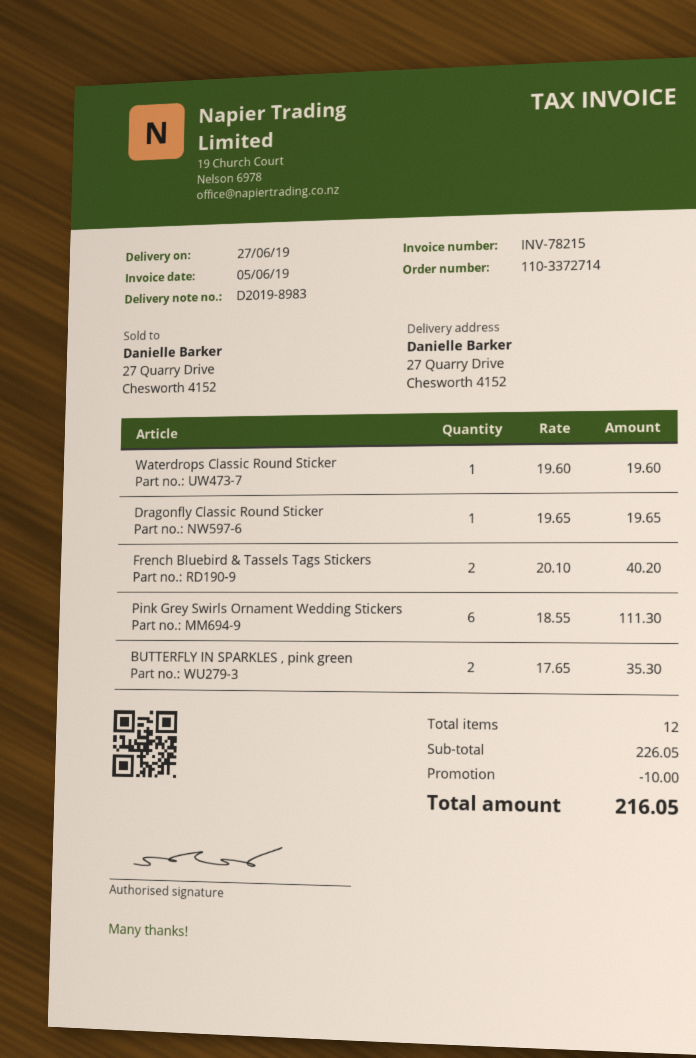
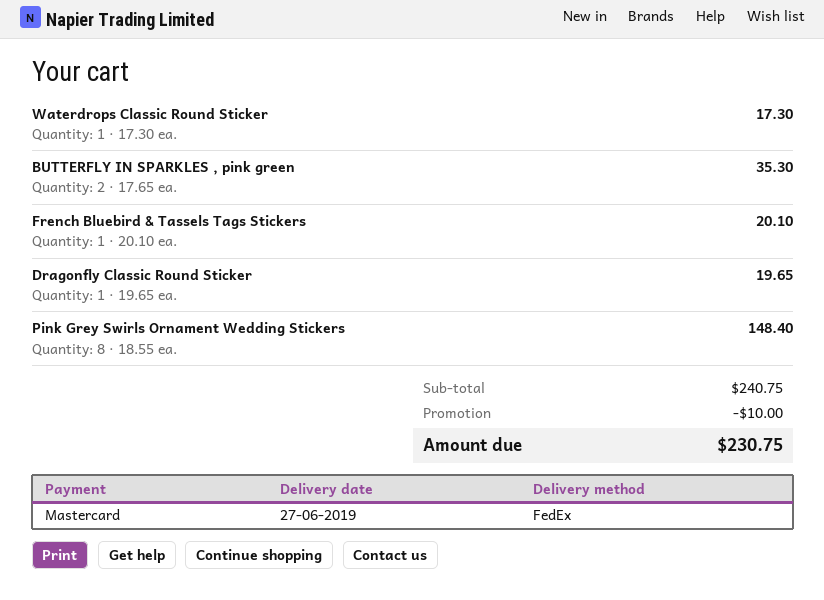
Waterdrops Classic Round Sticker: 1 x 19.60 = 19.60 -> 1 x 17.30 = 17.30
French Bluebird & Tassels Tags Stickers: 2 x 20.10 = 40.20 -> 1 x 20.10 = 20.10
Pink Grey Swirls Ornament Wedding Stickers: 6 x 18.55 = 111.30 -> 8 x 18.55 = 148.40
subtotal: 226.05 -> 240.75
total: 216.05 -> 230.75

